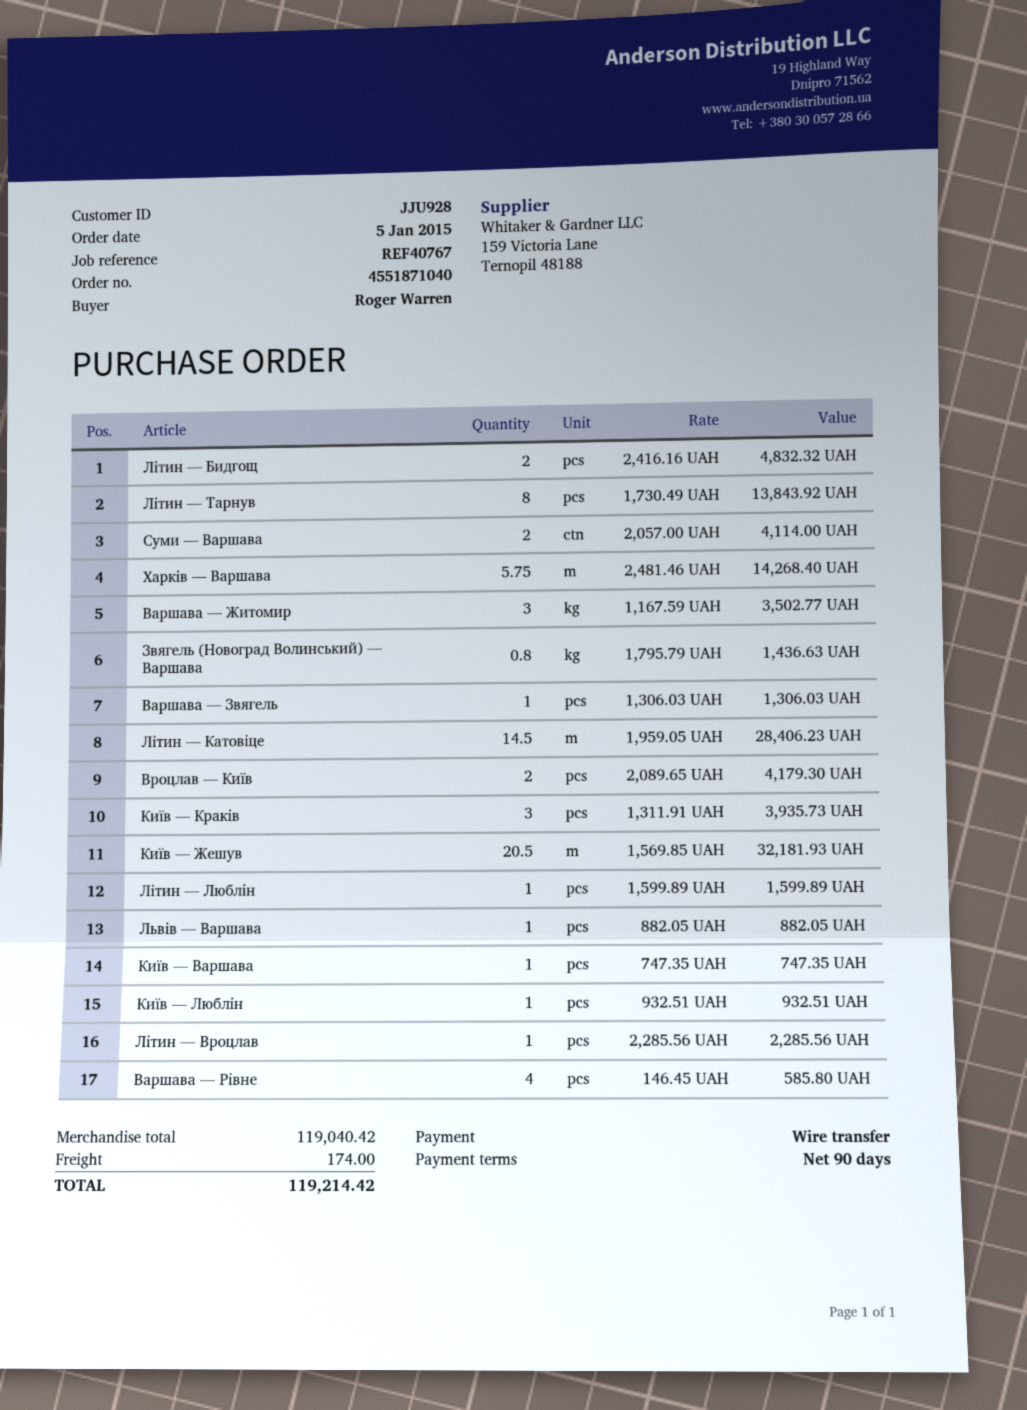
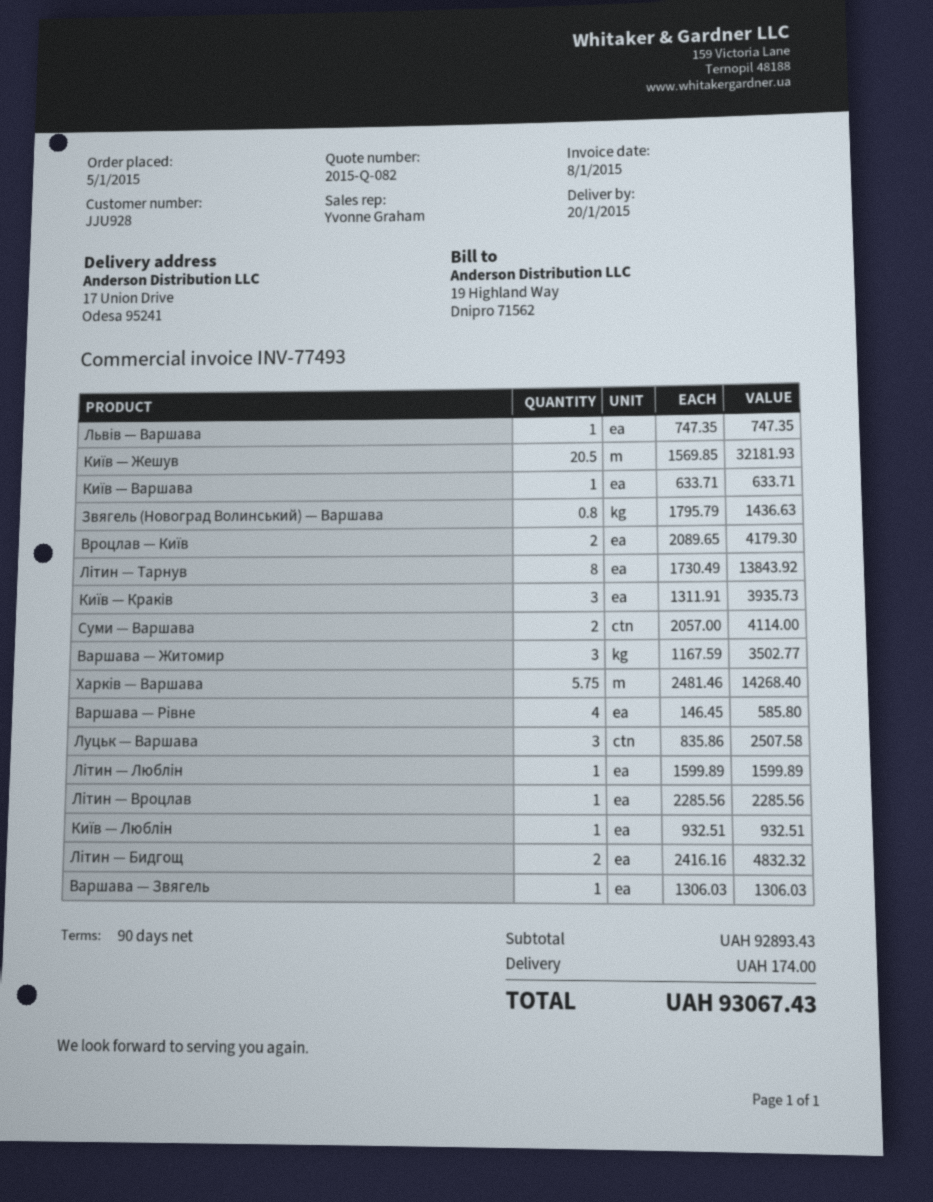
Літин — Катовіце: 14.5 x 1959.05 = 28406.23 -> none
Львів — Варшава: 1 x 882.05 = 882.05 -> 1 x 747.35 = 747.35
Київ — Варшава: 1 x 747.35 = 747.35 -> 1 x 633.71 = 633.71
Луцьк — Варшава: none -> 3 x 835.86 = 2507.58
subtotal: 119040.42 -> 92893.43
total: 119214.42 -> 93067.43

